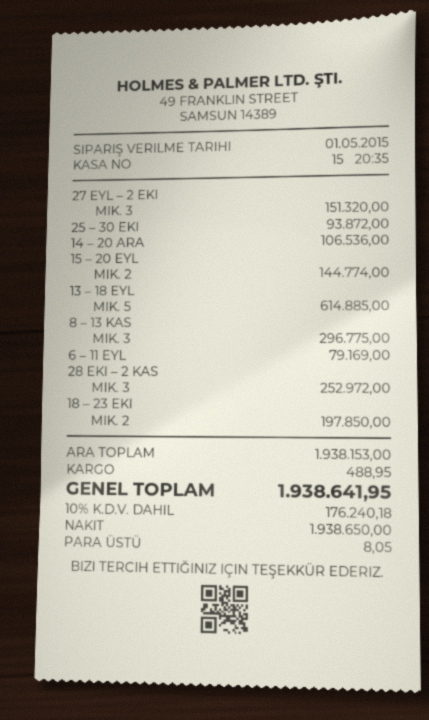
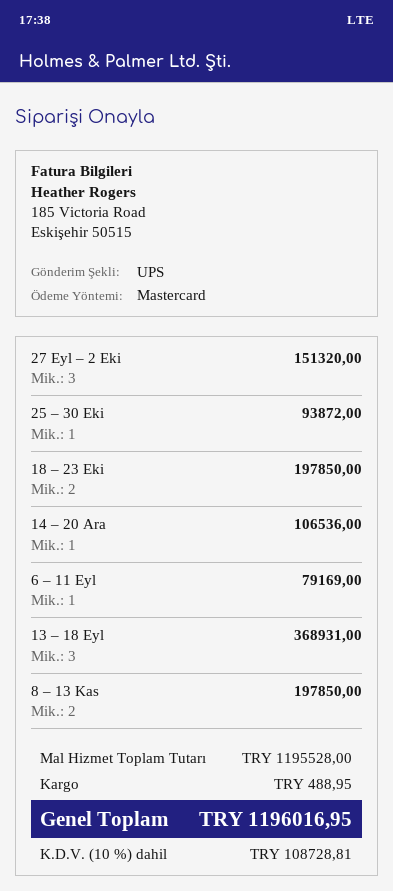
payment method: cash -> Mastercard
15 – 20 EYL: 2 for 144774.00 -> none
13 – 18 EYL: 5 for 614885.00 -> 3 for 368931.00
8 – 13 KAS: 3 for 296775.00 -> 2 for 197850.00
28 EKI – 2 KAS: 3 for 252972.00 -> none
subtotal: 1938153.00 -> 1195528.00
tax: 10% = 176240.18 -> 10% = 108728.81
total: 1938641.95 -> 1196016.95

